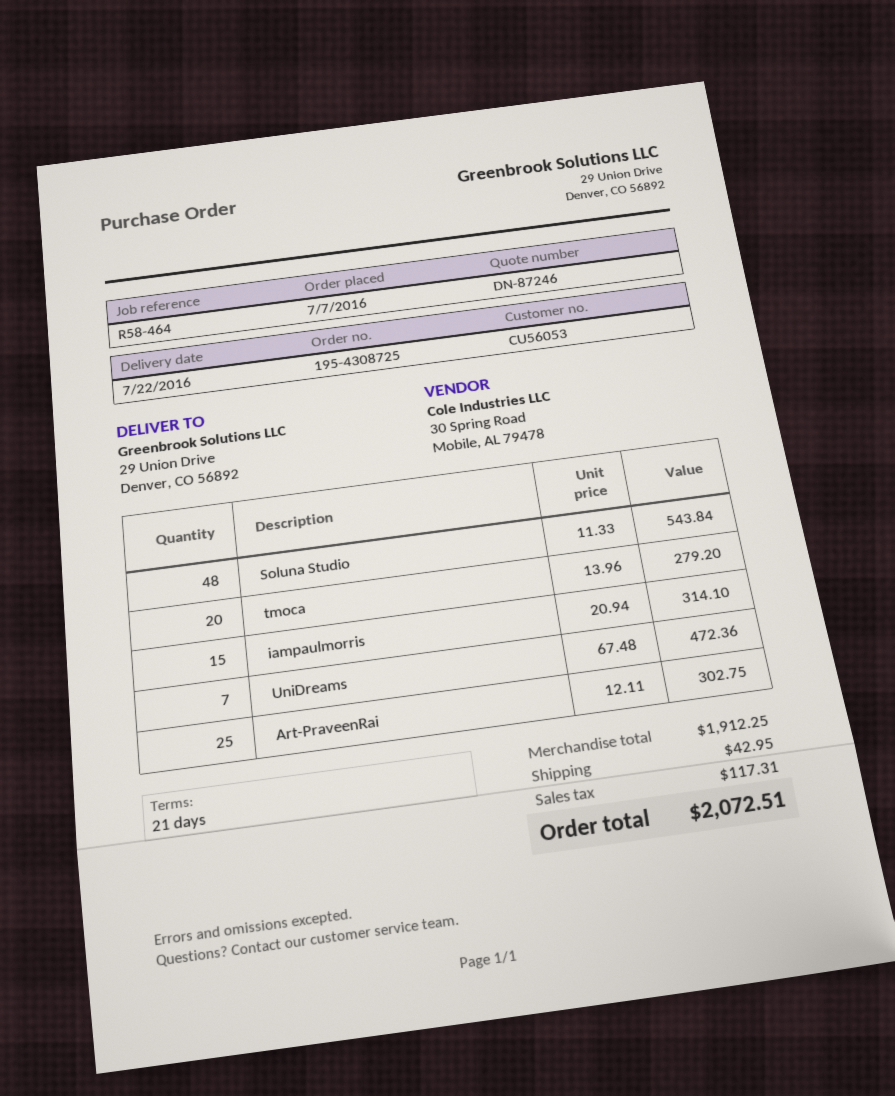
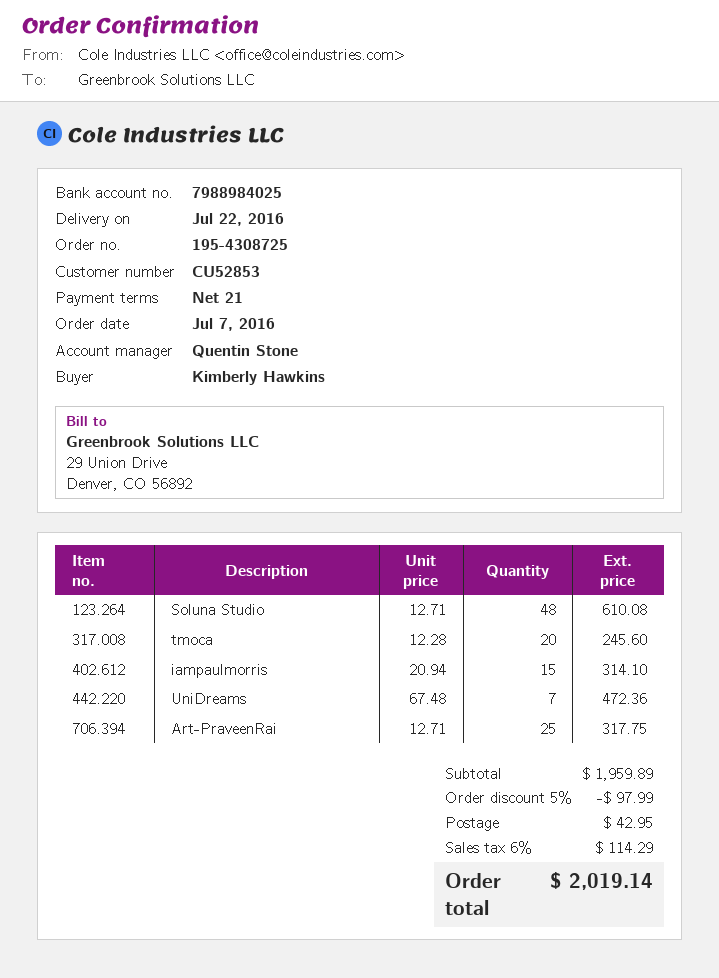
customer number: CU56053 -> CU52853
Soluna Studio: 48 x 11.33 = 543.84 -> 48 x 12.71 = 610.08
tmoca: 20 x 13.96 = 279.20 -> 20 x 12.28 = 245.60
Art-PraveenRai: 25 x 12.11 = 302.75 -> 25 x 12.71 = 317.75
subtotal: 1912.25 -> 1959.89
discount: none -> 5% = 97.99
tax: 117.31 -> 114.29
total: 2072.51 -> 2019.14

